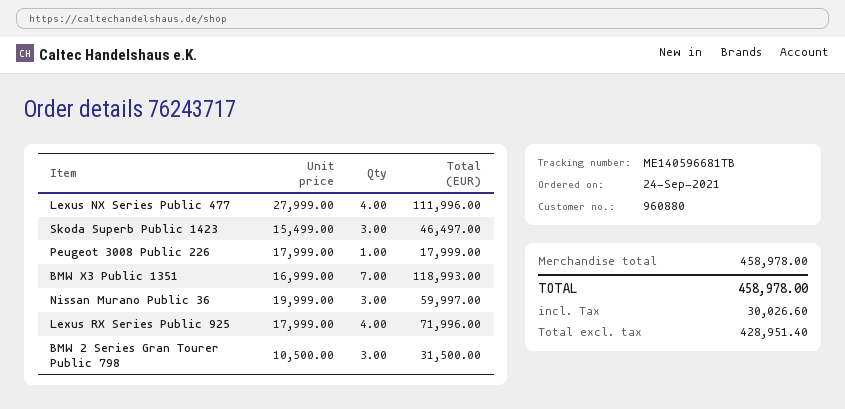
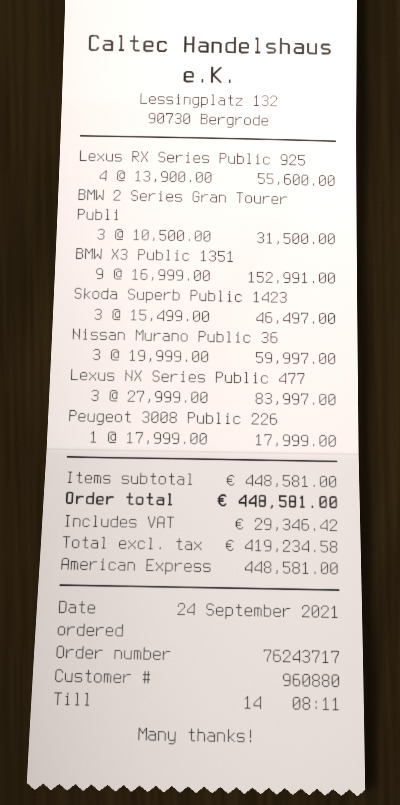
Lexus NX Series Public 477: 4 x 27999.00 = 111996.00 -> 3 x 27999.00 = 83997.00
BMW X3 Public 1351: 7 x 16999.00 = 118993.00 -> 9 x 16999.00 = 152991.00
Lexus RX Series Public 925: 4 x 17999.00 = 71996.00 -> 4 x 13900.00 = 55600.00
subtotal: 458978.00 -> 448581.00
net: 428951.40 -> 419234.58
tax: 30026.60 -> 29346.42
total: 458978.00 -> 448581.00

